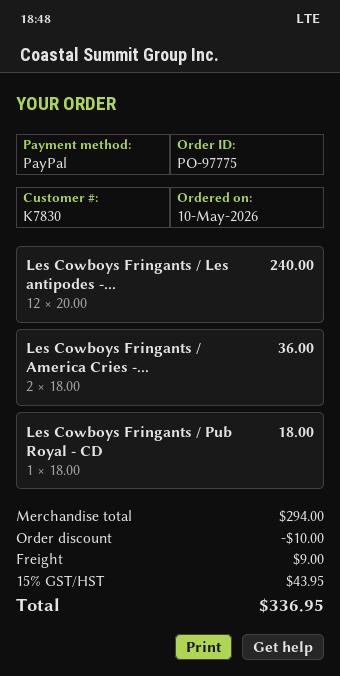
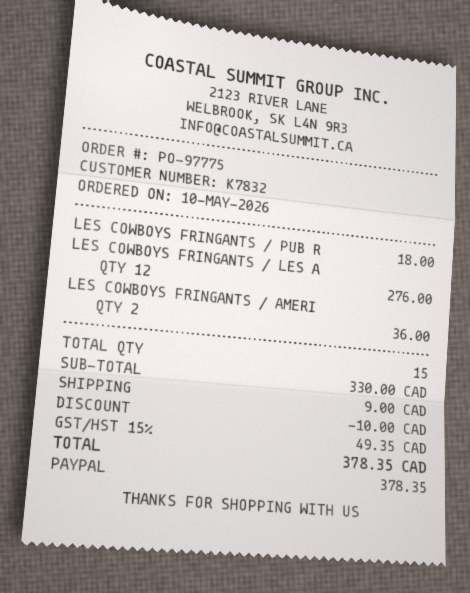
customer number: K7830 -> K7832
Les Cowboys Fringants / Les antipodes -...: 12 for 240.00 -> 12 for 276.00
subtotal: 294.00 -> 330.00
tax: 15% = 43.95 -> 15% = 49.35
total: 336.95 -> 378.35

